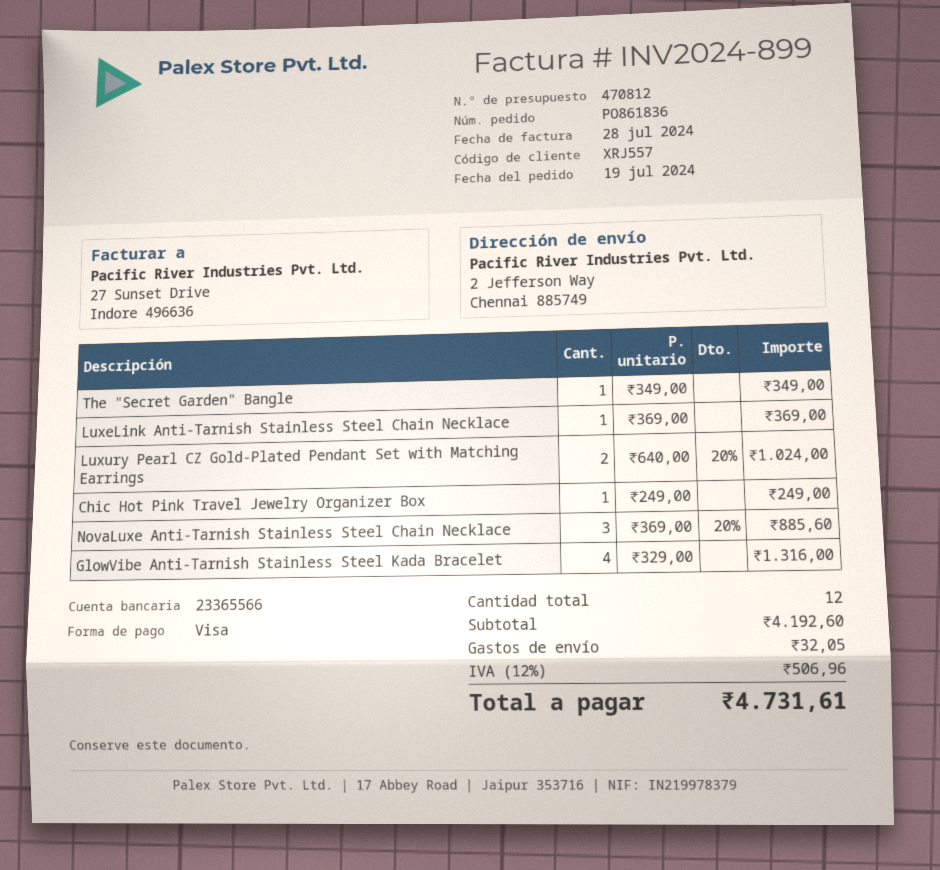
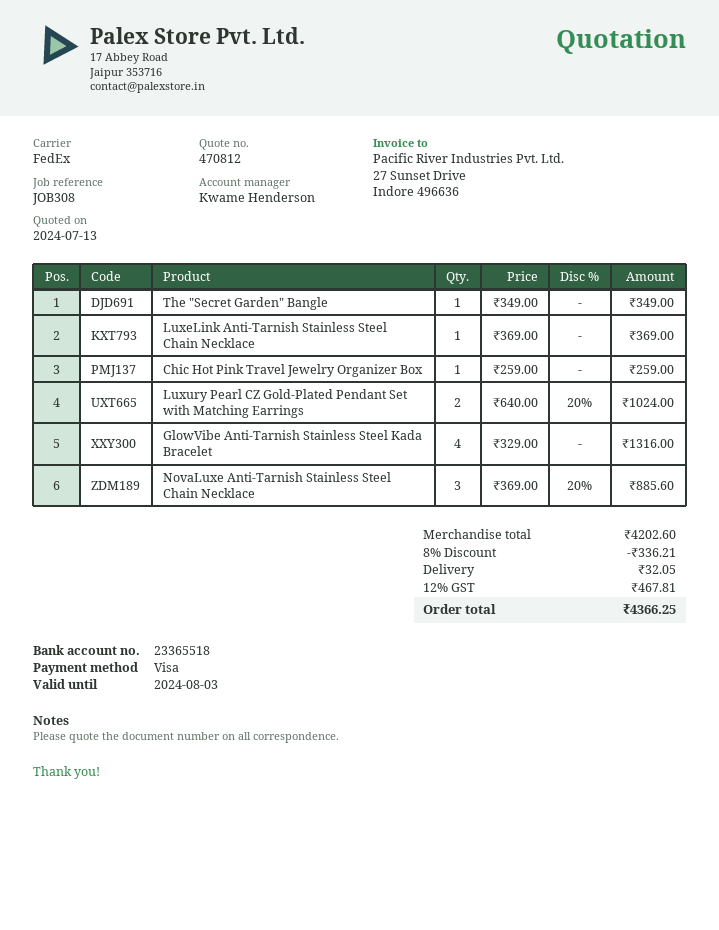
bank account: 23365566 -> 23365518
Chic Hot Pink Travel Jewelry Organizer Box: 1 x 249.00 = 249.00 -> 1 x 259.00 = 259.00
subtotal: 4192.60 -> 4202.60
discount: none -> 8% = 336.21
tax: 12% = 506.96 -> 12% = 467.81
total: 4731.61 -> 4366.25

